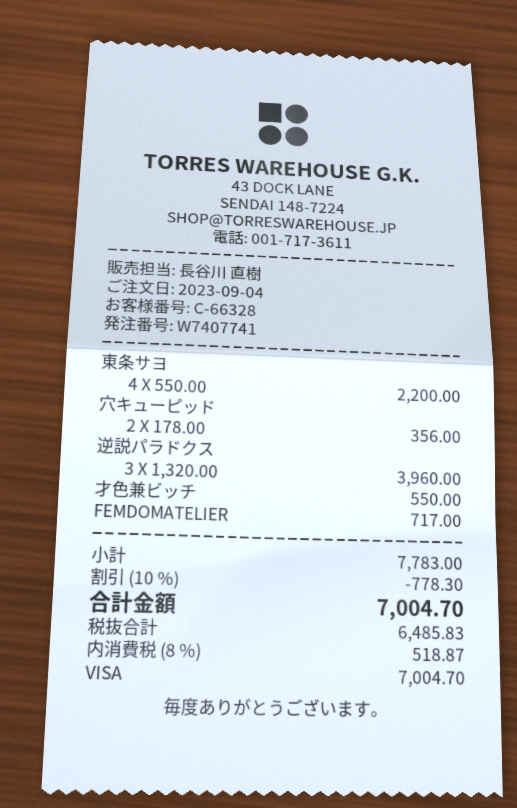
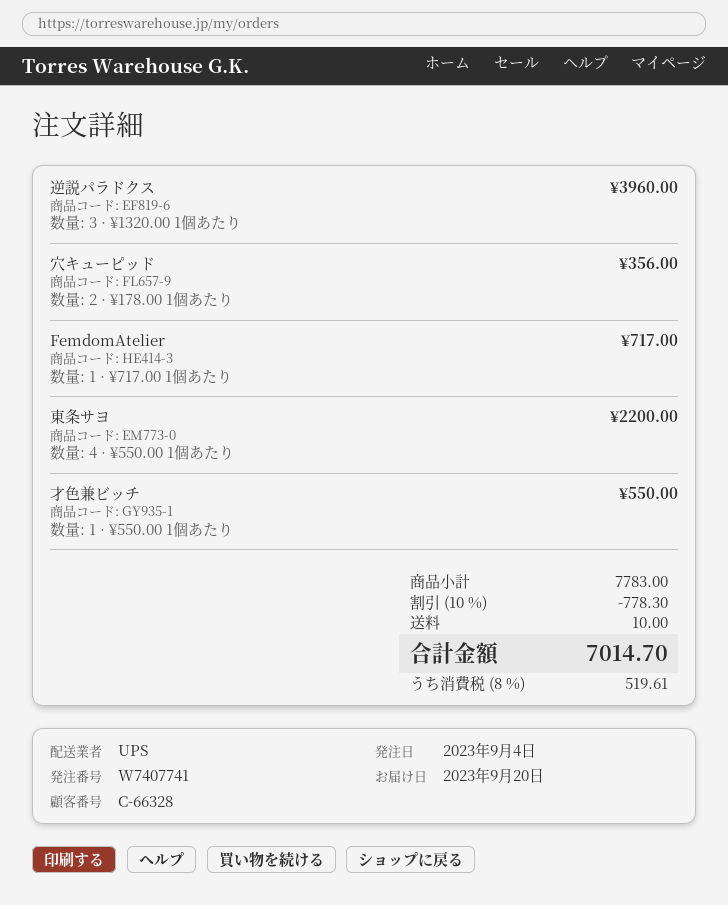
shipping: none -> 10.00
tax: 8% = 518.87 -> 8% = 519.61
total: 7004.70 -> 7014.70

